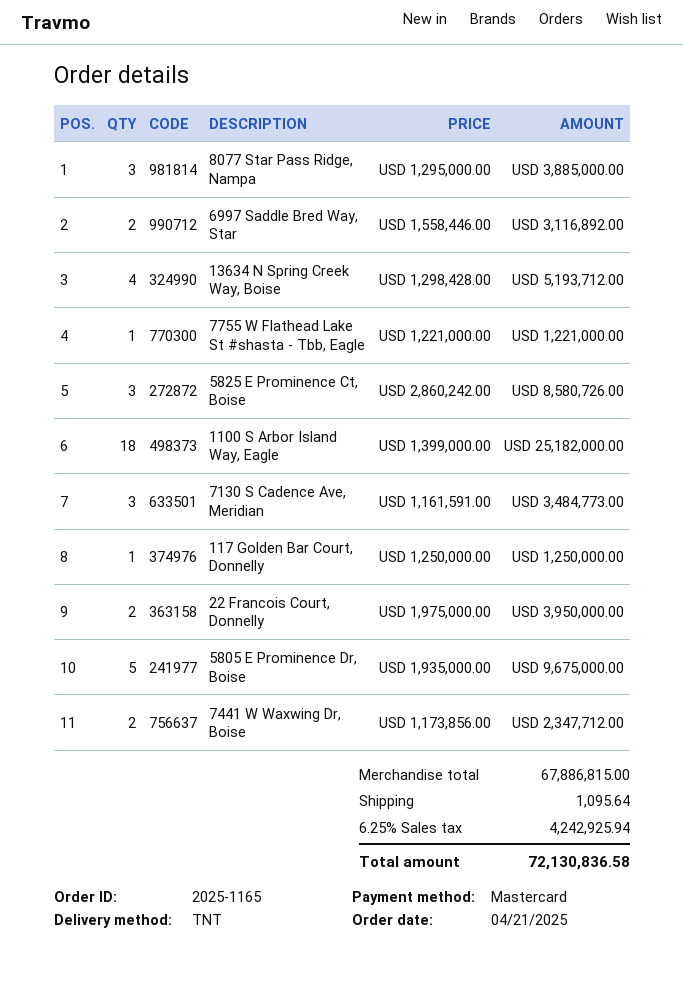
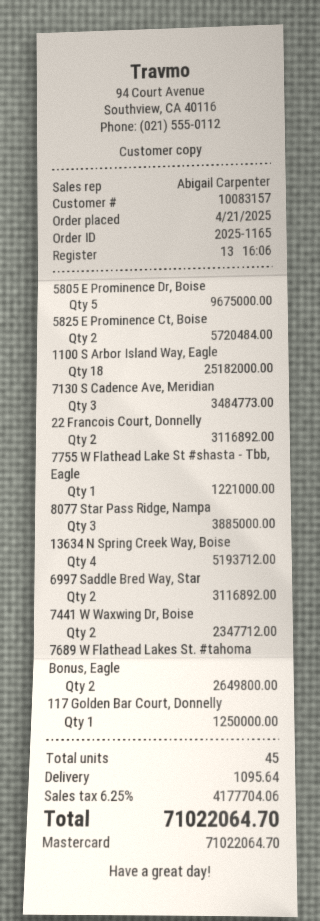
5825 E Prominence Ct, Boise: 3 for 8580726.00 -> 2 for 5720484.00
22 Francois Court, Donnelly: 2 for 3950000.00 -> 2 for 3116892.00
7689 W Flathead Lakes St. #tahoma Bonus, Eagle: none -> 2 for 2649800.00
tax: 6.25% = 4242925.94 -> 6.25% = 4177704.06
total: 72130836.58 -> 71022064.70

